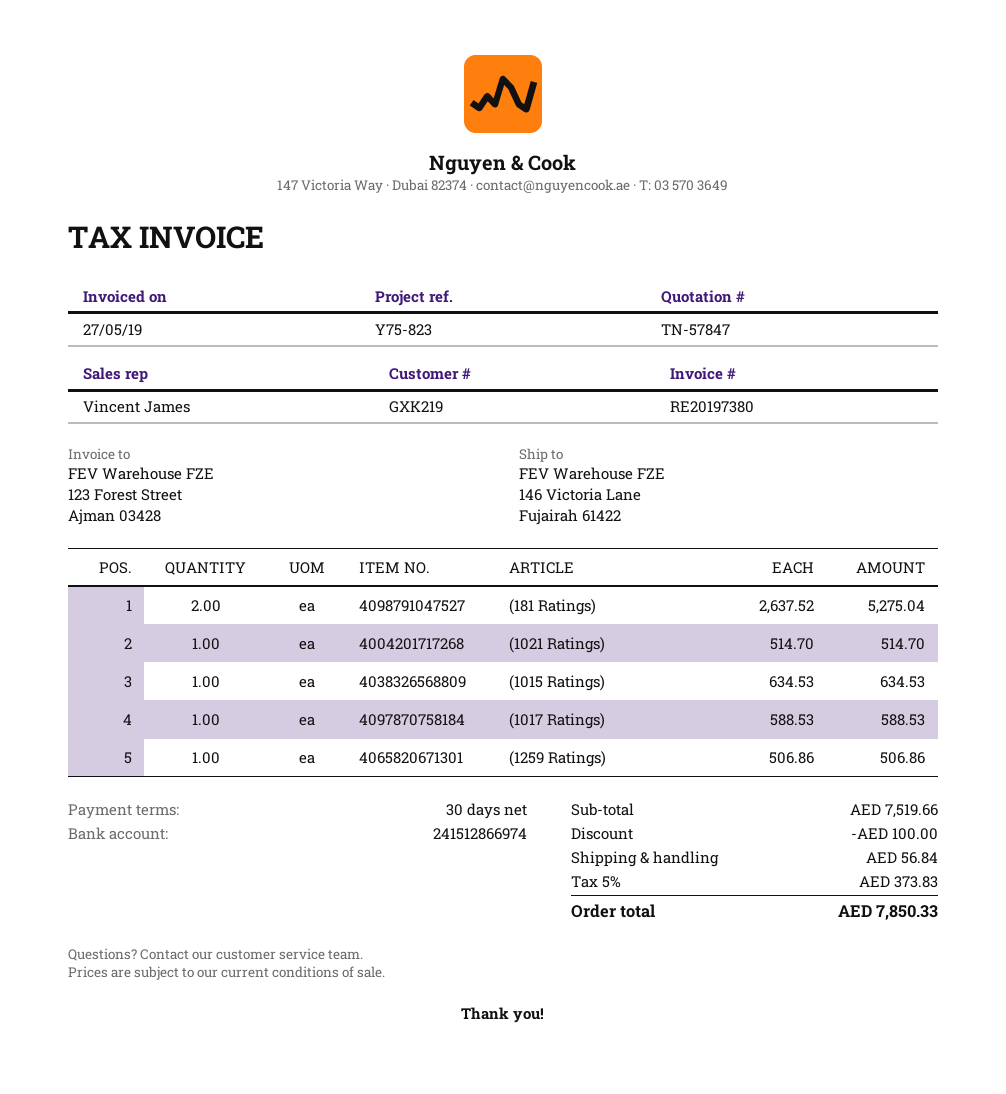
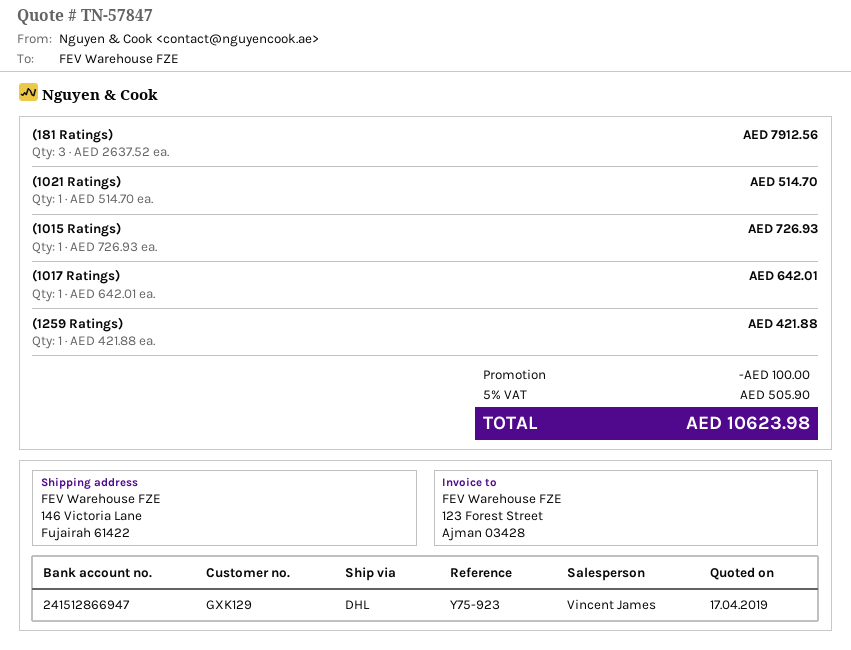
customer number: GXK219 -> GXK129
reference: Y75-823 -> Y75-923
bank account: 241512866974 -> 241512866947
(181 Ratings): 2 x 2637.52 = 5275.04 -> 3 x 2637.52 = 7912.56
(1015 Ratings): 1 x 634.53 = 634.53 -> 1 x 726.93 = 726.93
(1017 Ratings): 1 x 588.53 = 588.53 -> 1 x 642.01 = 642.01
(1259 Ratings): 1 x 506.86 = 506.86 -> 1 x 421.88 = 421.88
shipping: 56.84 -> none
tax: 5% = 373.83 -> 5% = 505.90
total: 7850.33 -> 10623.98

